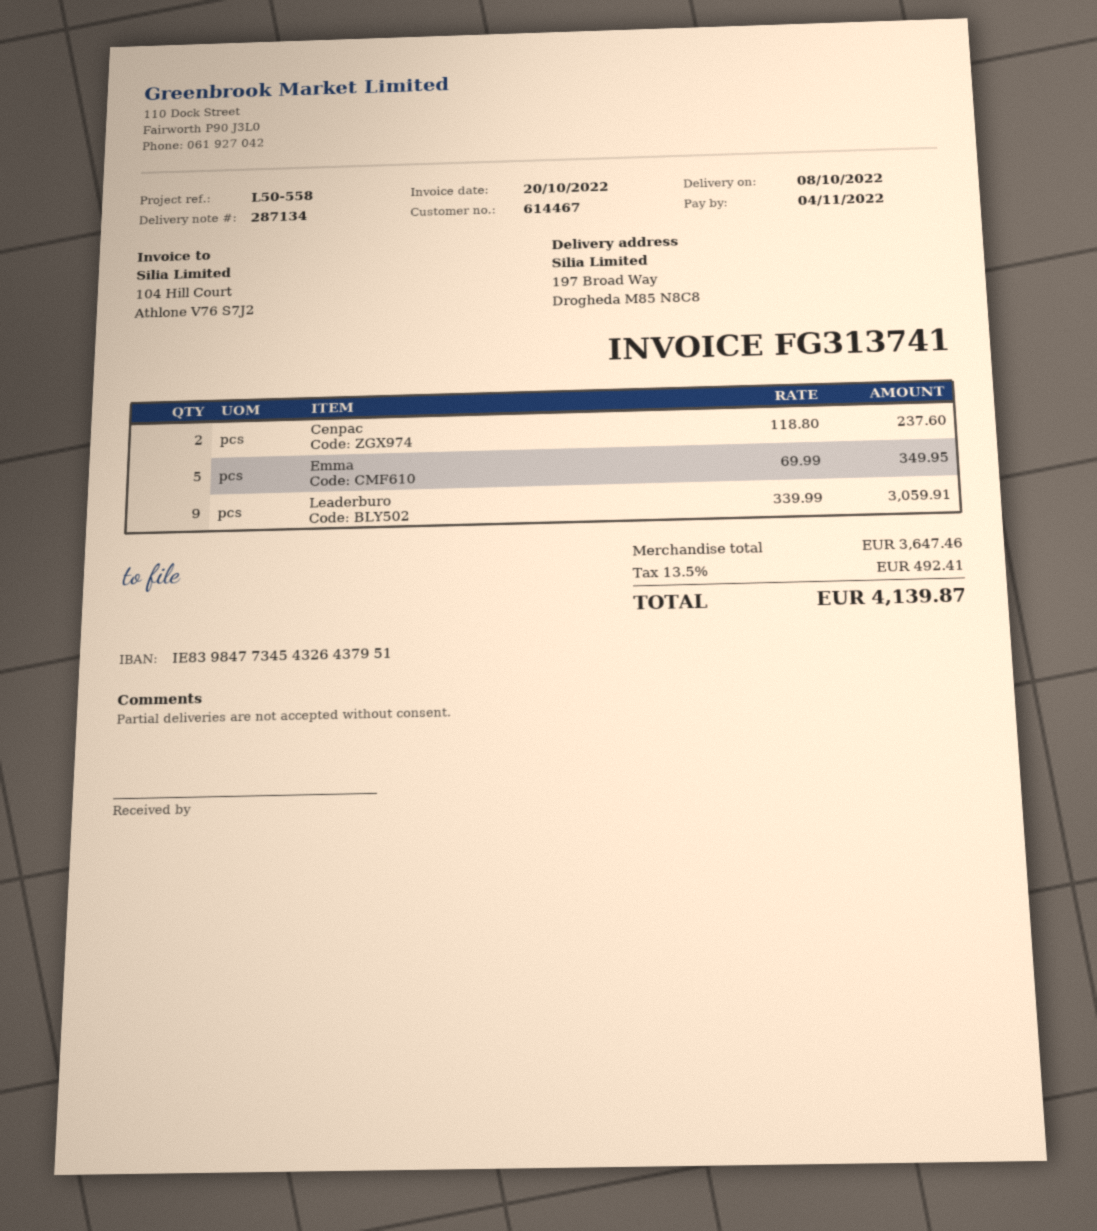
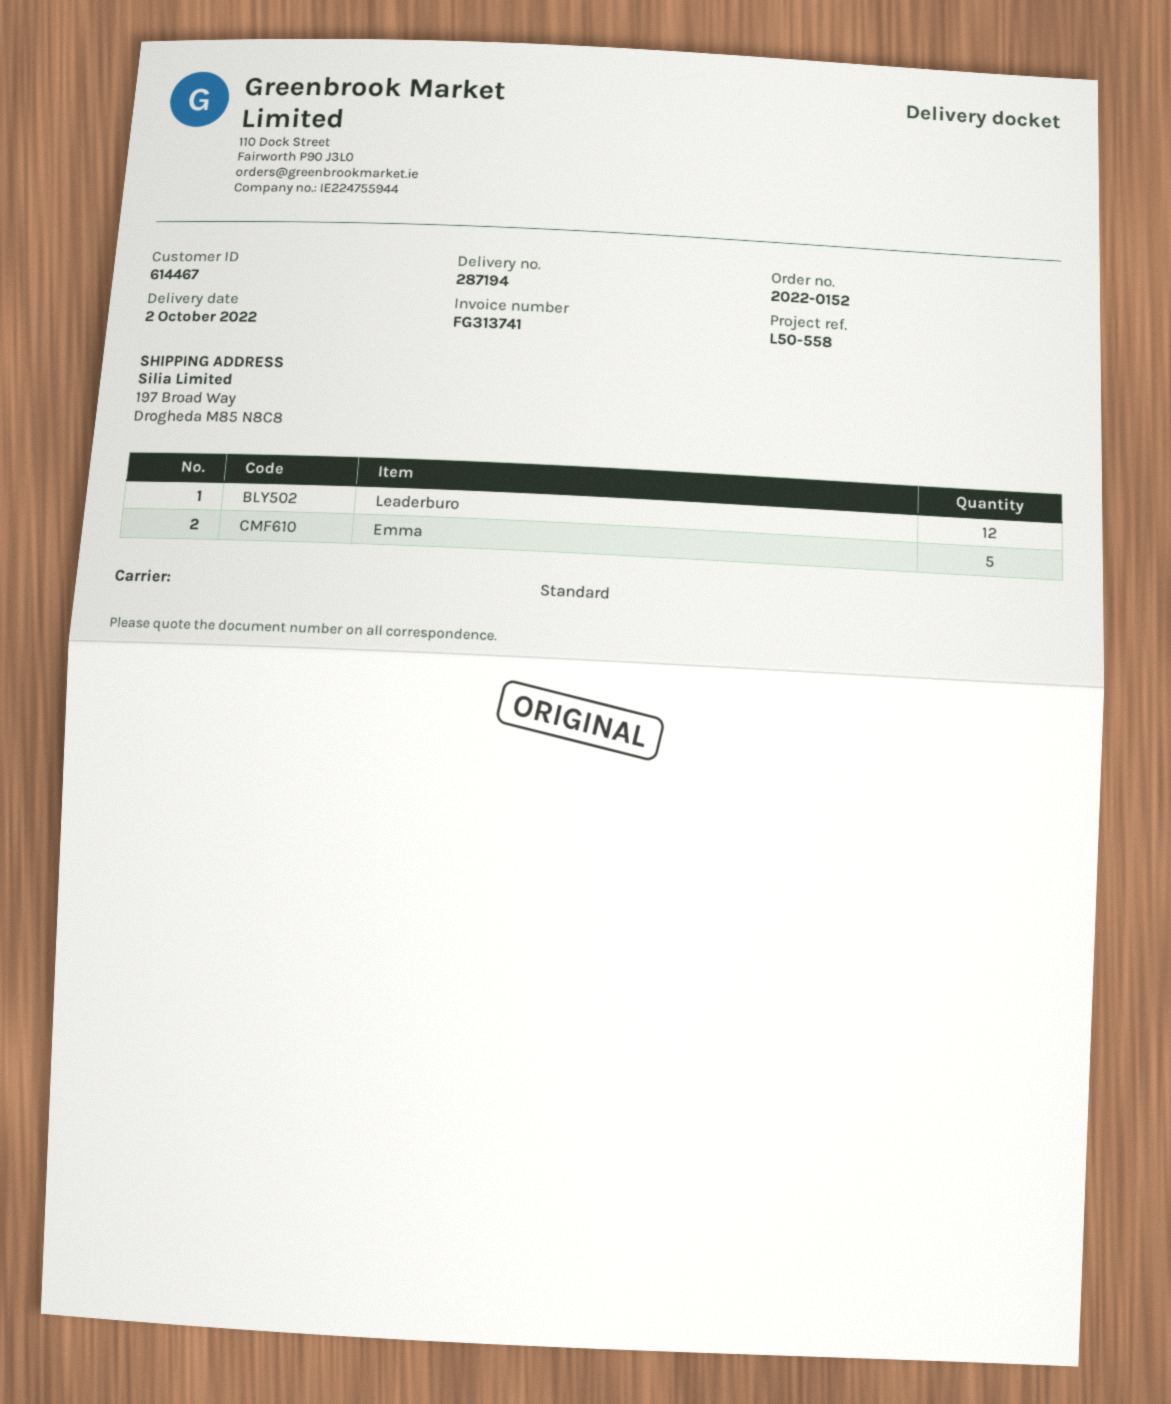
delivery note number: 287134 -> 287194
delivery date: 2022-10-08 -> 2022-10-02
Cenpac: 2 -> none
Leaderburo: 9 -> 12

